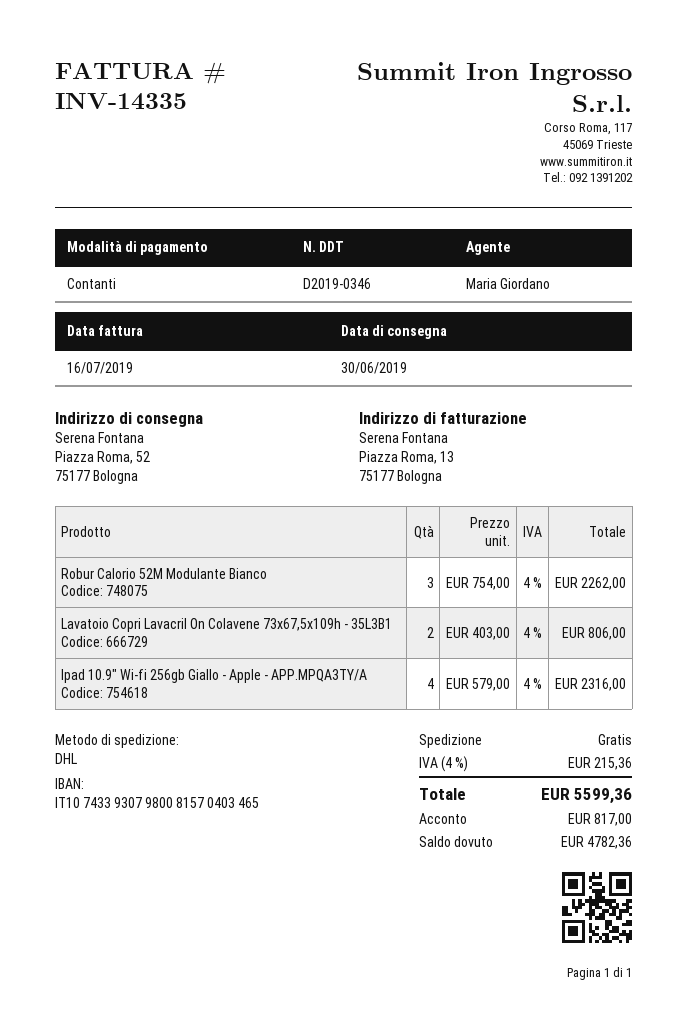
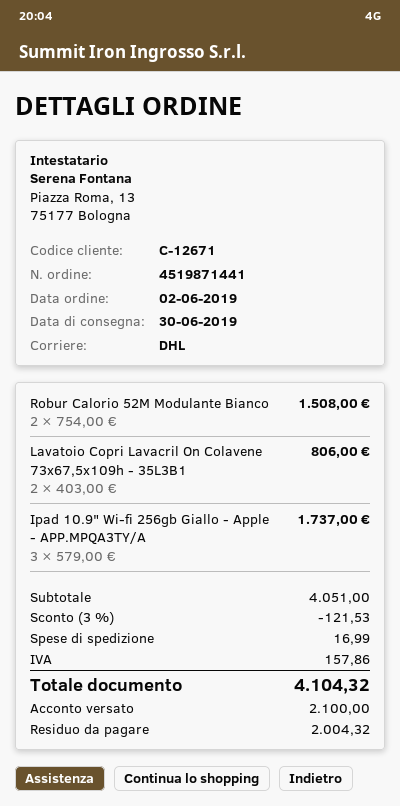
Robur Calorio 52M Modulante Bianco: 3 x 754.00 = 2262.00 -> 2 x 754.00 = 1508.00
Ipad 10.9" Wi-fi 256gb Giallo - Apple - APP.MPQA3TY/A: 4 x 579.00 = 2316.00 -> 3 x 579.00 = 1737.00
discount: none -> 3% = 121.53
shipping: 0.00 -> 16.99
tax: 215.36 -> 157.86
total: 5599.36 -> 4104.32
deposit: 817.00 -> 2100.00
balance: 4782.36 -> 2004.32

